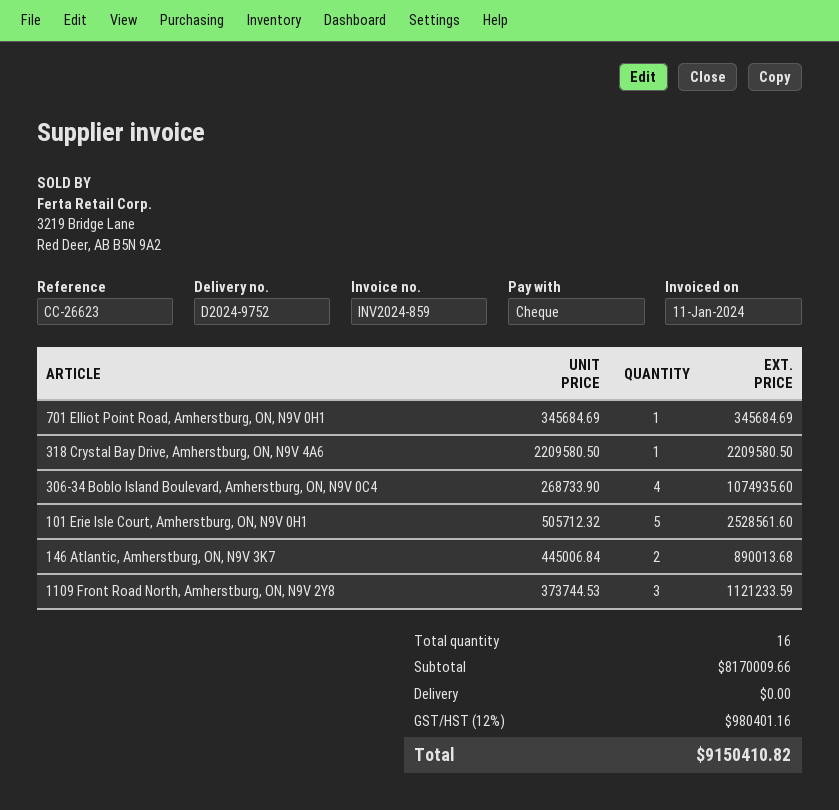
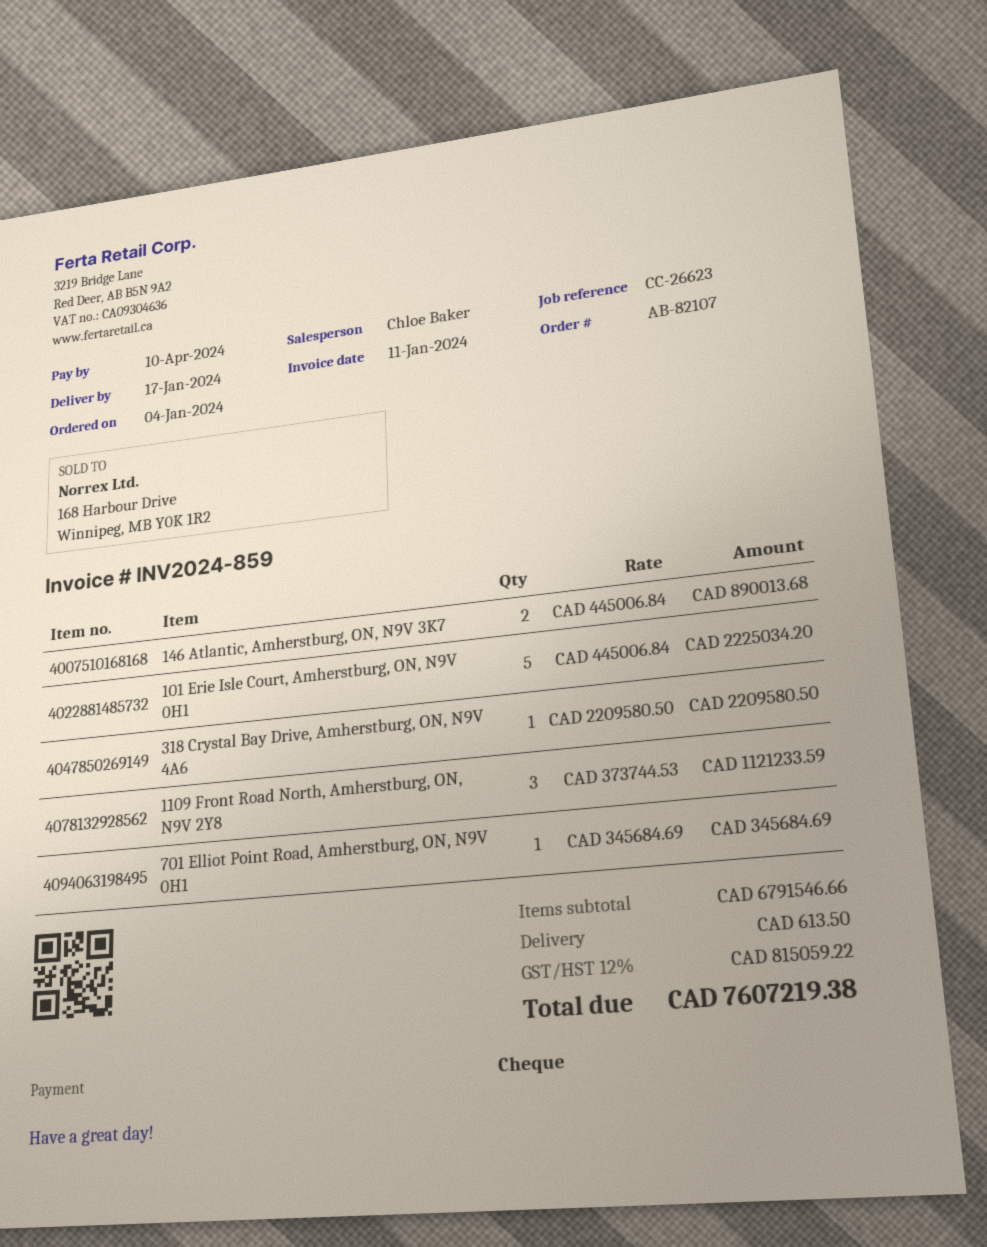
306-34 Boblo Island Boulevard, Amherstburg, ON, N9V 0C4: 4 x 268733.90 = 1074935.60 -> none
101 Erie Isle Court, Amherstburg, ON, N9V 0H1: 5 x 505712.32 = 2528561.60 -> 5 x 445006.84 = 2225034.20
subtotal: 8170009.66 -> 6791546.66
shipping: 0.00 -> 613.50
tax: 12% = 980401.16 -> 12% = 815059.22
total: 9150410.82 -> 7607219.38

